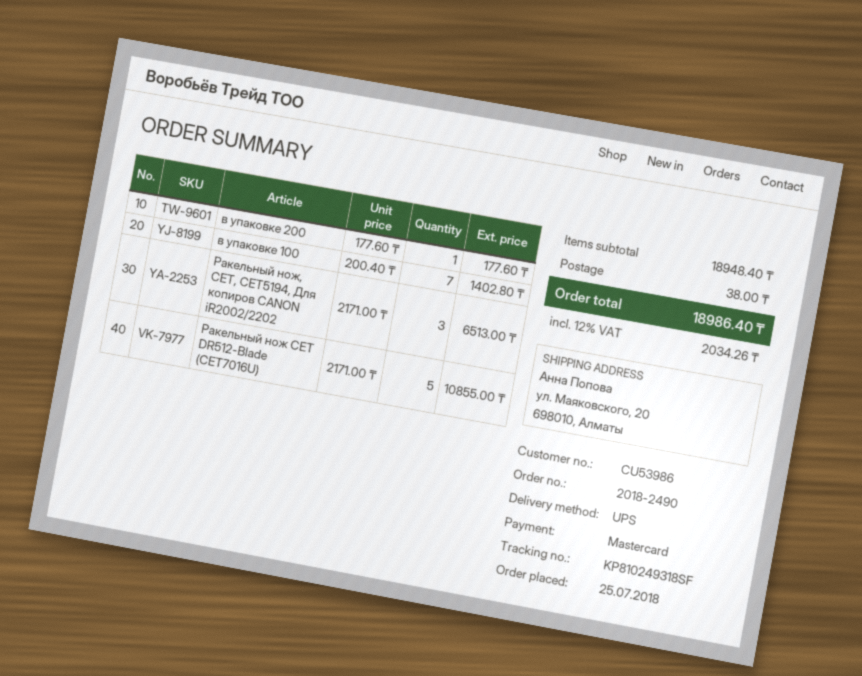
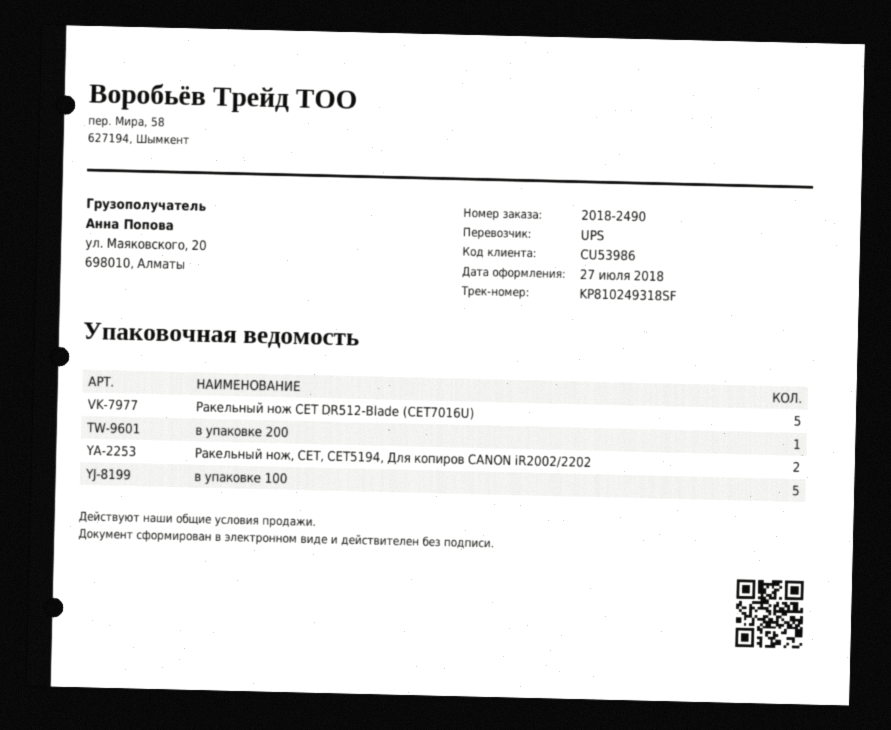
order date: 2018-07-25 -> 2018-07-27
в упаковке 100: 7 -> 5
Ракельный нож, СЕТ, CET5194, Для копиров CANON iR2002/2202: 3 -> 2

